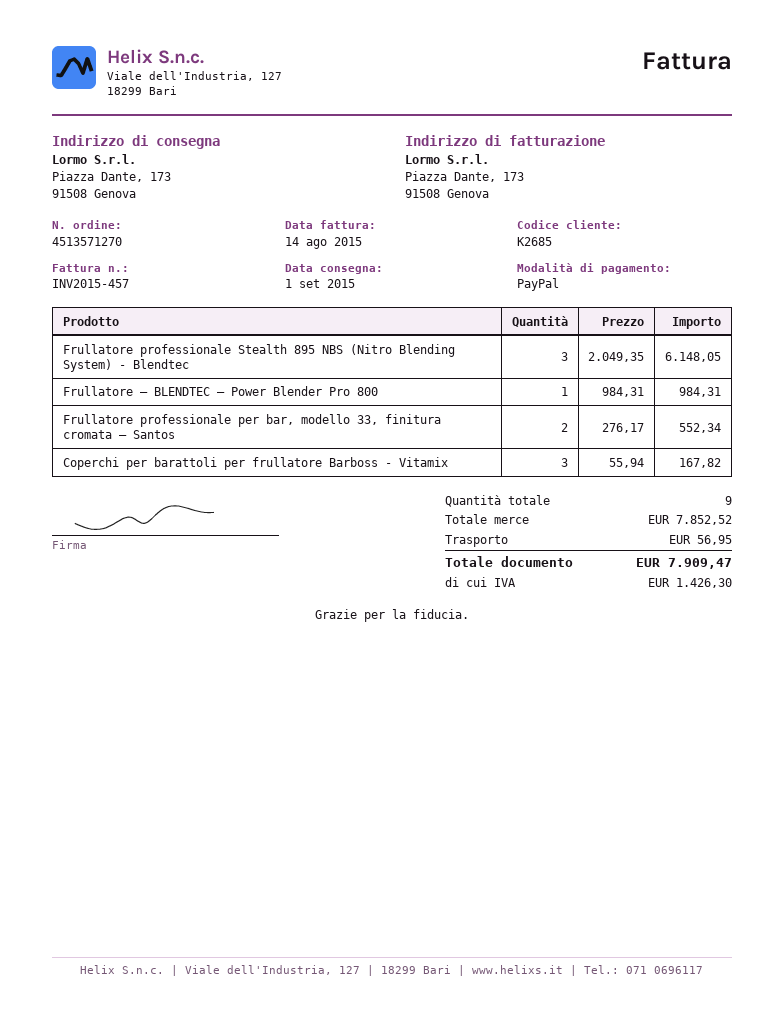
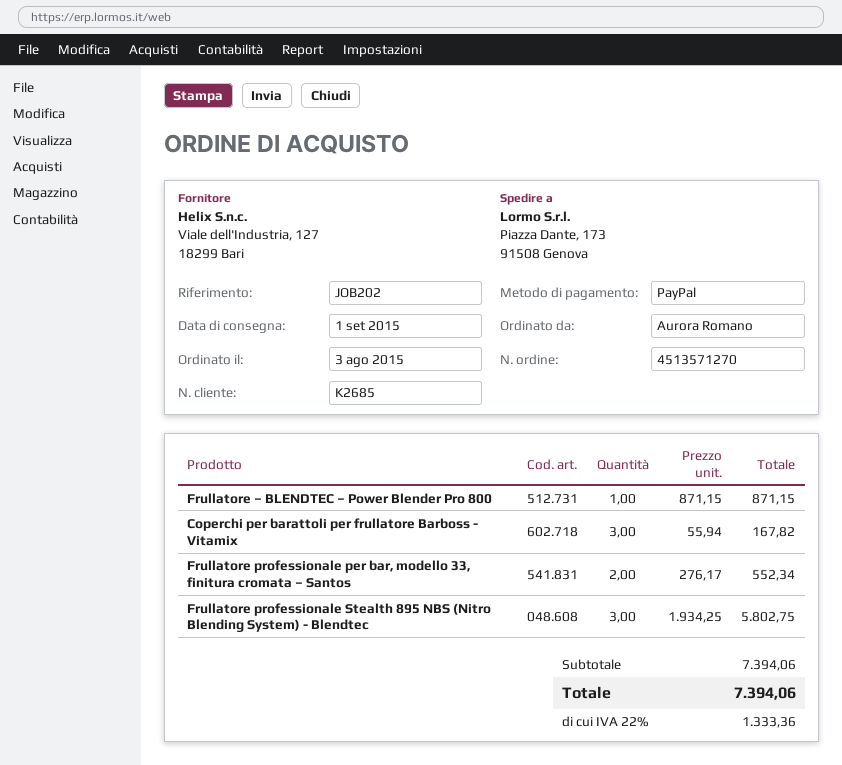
Frullatore professionale Stealth 895 NBS (Nitro Blending System) - Blendtec: 3 x 2049.35 = 6148.05 -> 3 x 1934.25 = 5802.75
Frullatore – BLENDTEC – Power Blender Pro 800: 1 x 984.31 = 984.31 -> 1 x 871.15 = 871.15
subtotal: 7852.52 -> 7394.06
shipping: 56.95 -> none
tax: 1426.30 -> 1333.36
total: 7909.47 -> 7394.06

